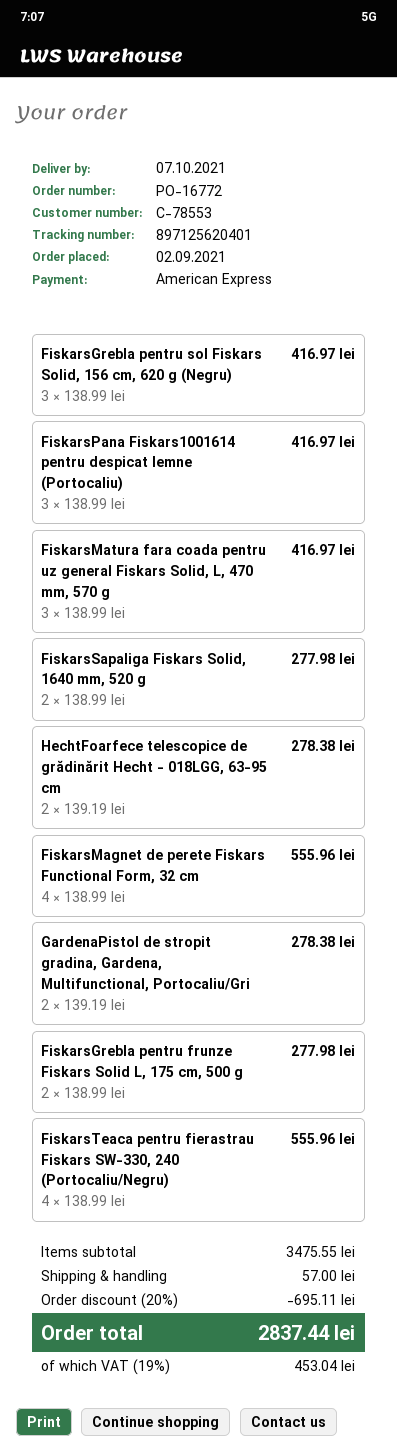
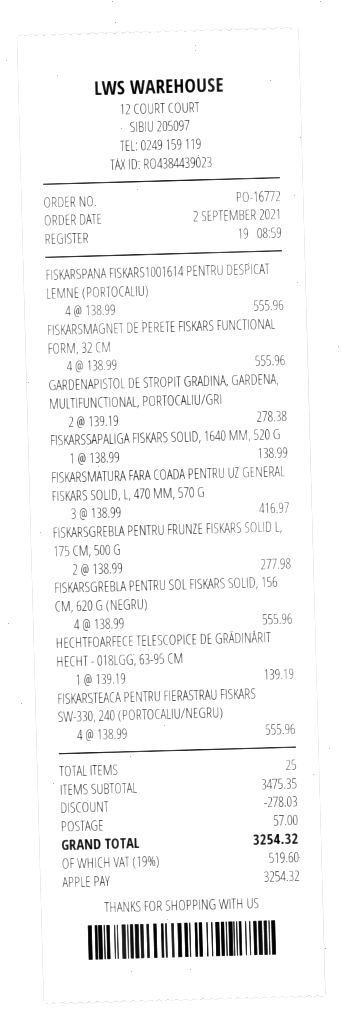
payment method: American Express -> Apple Pay
FiskarsGrebla pentru sol Fiskars Solid, 156 cm, 620 g (Negru): 3 x 138.99 = 416.97 -> 4 x 138.99 = 555.96
FiskarsPana Fiskars1001614 pentru despicat lemne (Portocaliu): 3 x 138.99 = 416.97 -> 4 x 138.99 = 555.96
FiskarsSapaliga Fiskars Solid, 1640 mm, 520 g: 2 x 138.99 = 277.98 -> 1 x 138.99 = 138.99
HechtFoarfece telescopice de grădinărit Hecht - 018LGG, 63-95 cm: 2 x 139.19 = 278.38 -> 1 x 139.19 = 139.19
subtotal: 3475.55 -> 3475.35
discount: 695.11 -> 278.03
tax: 19% = 453.04 -> 19% = 519.60
total: 2837.44 -> 3254.32

